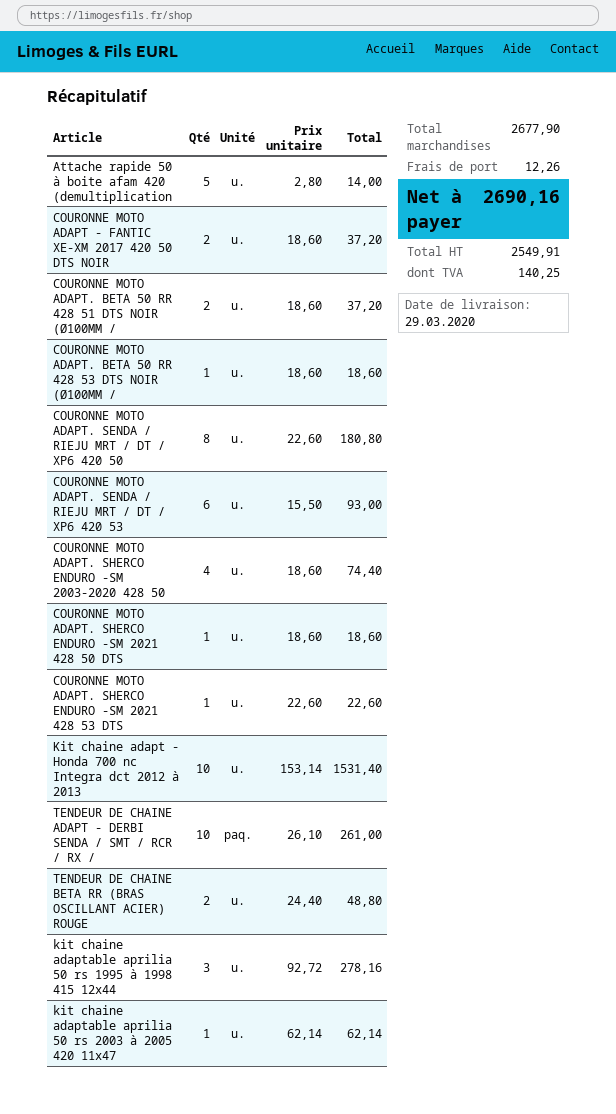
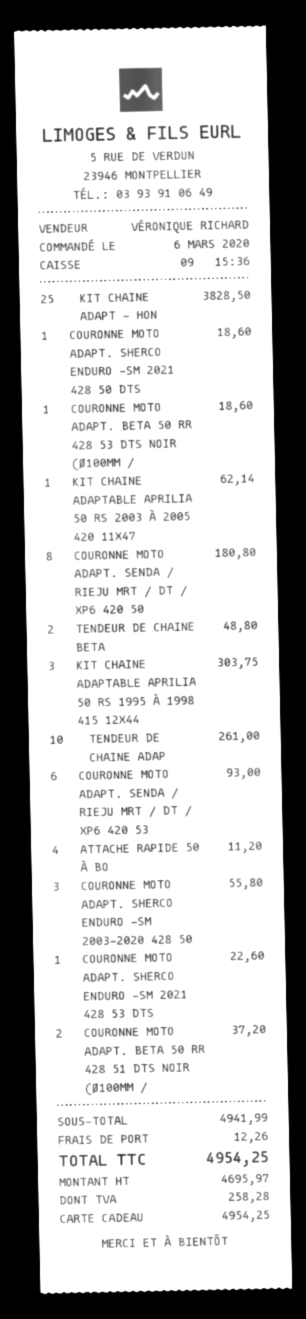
Attache rapide 50 à boite afam 420 (demultiplication: 5 for 14.00 -> 4 for 11.20
COURONNE MOTO ADAPT - FANTIC XE-XM 2017 420 50 DTS NOIR: 2 for 37.20 -> none
COURONNE MOTO ADAPT. SHERCO ENDURO -SM 2003-2020 428 50: 4 for 74.40 -> 3 for 55.80
Kit chaine adapt - Honda 700 nc Integra dct 2012 à 2013: 10 for 1531.40 -> 25 for 3828.50
kit chaine adaptable aprilia 50 rs 1995 à 1998 415 12x44: 3 for 278.16 -> 3 for 303.75
subtotal: 2677.90 -> 4941.99
net: 2549.91 -> 4695.97
tax: 140.25 -> 258.28
total: 2690.16 -> 4954.25

